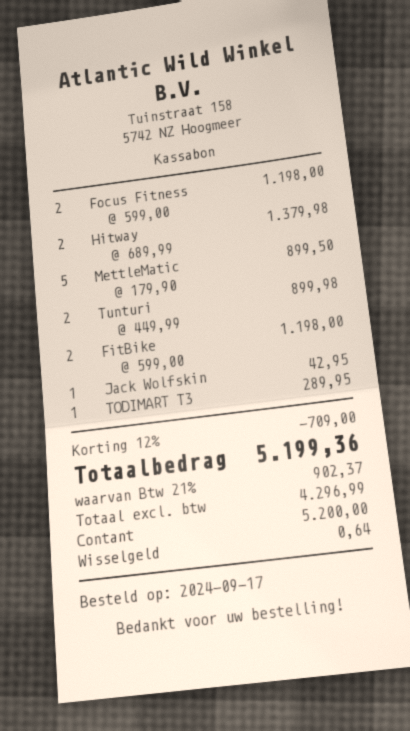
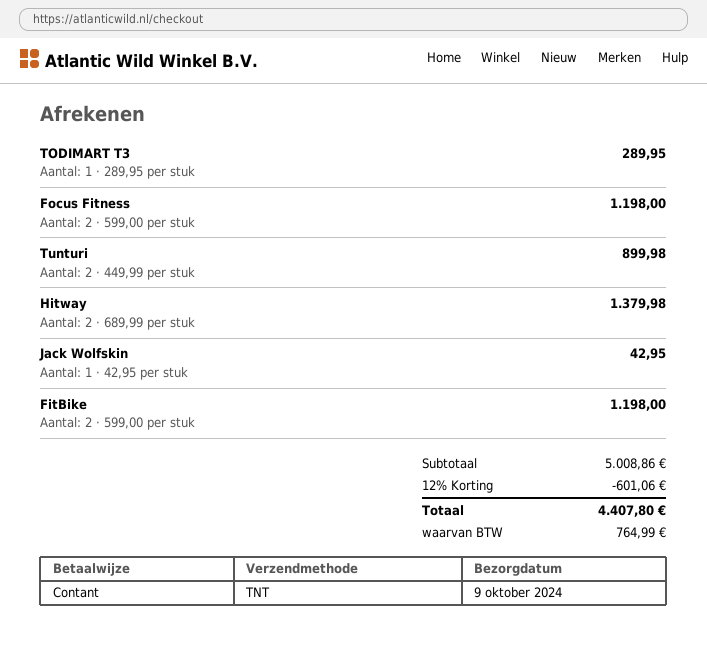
MettleMatic: 5 x 179.90 = 899.50 -> none
discount: 12% = 709.00 -> 12% = 601.06
tax: 902.37 -> 764.99
total: 5199.36 -> 4407.80

